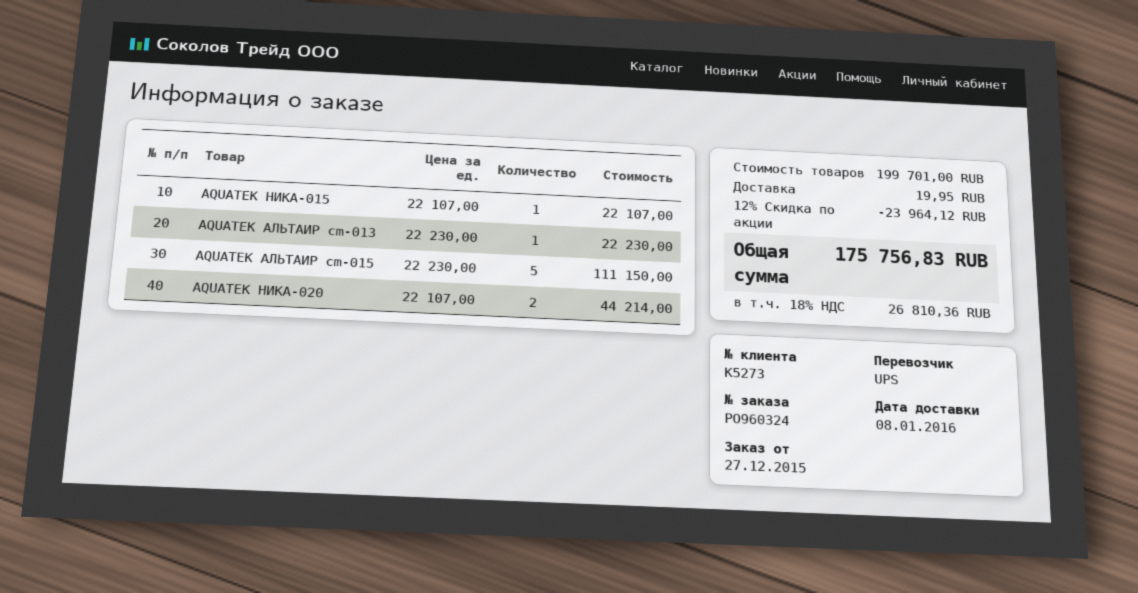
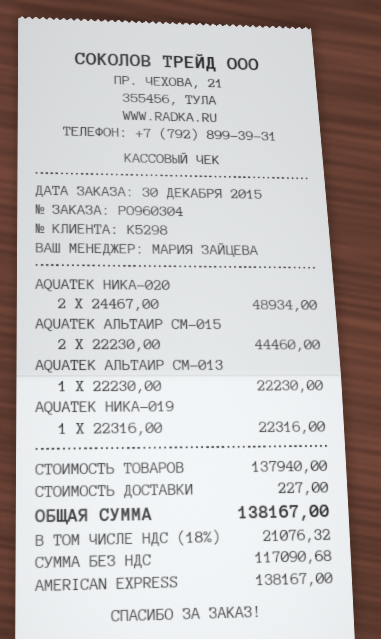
order number: PO960324 -> PO960304
order date: 2015-12-27 -> 2015-12-30
customer number: K5273 -> K5298
AQUATEK НИКА-015: 1 x 22107.00 = 22107.00 -> none
AQUATEK АЛЬТАИР cm-015: 5 x 22230.00 = 111150.00 -> 2 x 22230.00 = 44460.00
AQUATEK НИКА-020: 2 x 22107.00 = 44214.00 -> 2 x 24467.00 = 48934.00
AQUATEK НИКА-019: none -> 1 x 22316.00 = 22316.00
subtotal: 199701.00 -> 137940.00
discount: 12% = 23964.12 -> none
shipping: 19.95 -> 227.00
tax: 18% = 26810.36 -> 18% = 21076.32
total: 175756.83 -> 138167.00

